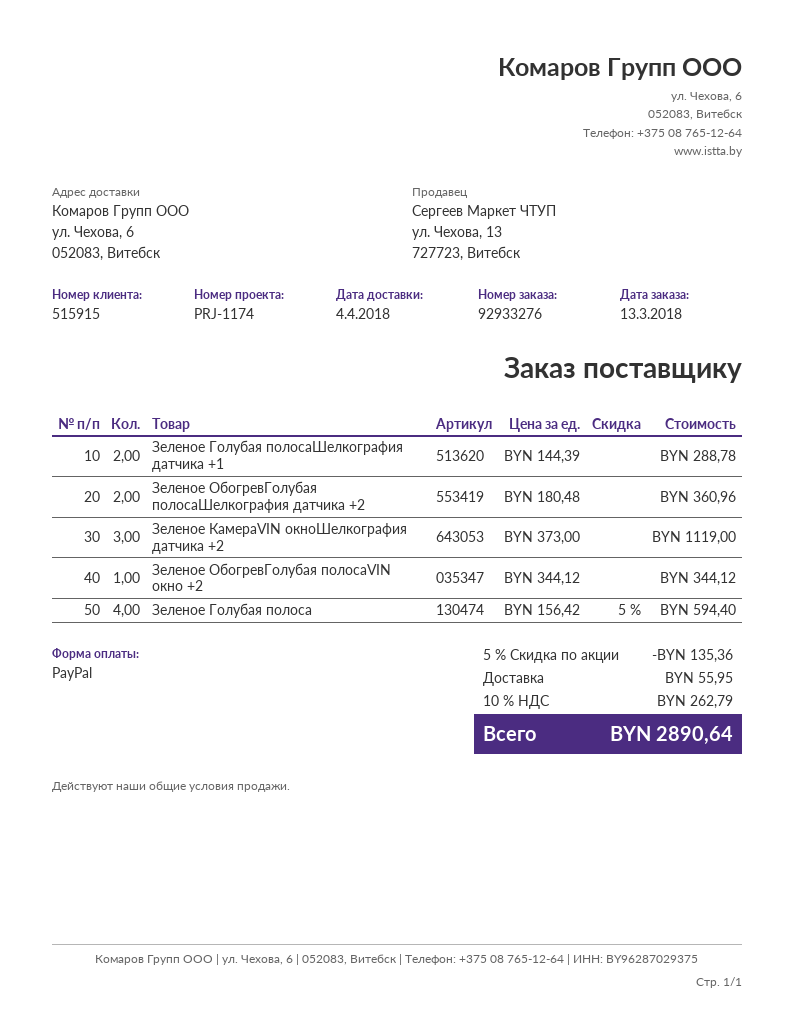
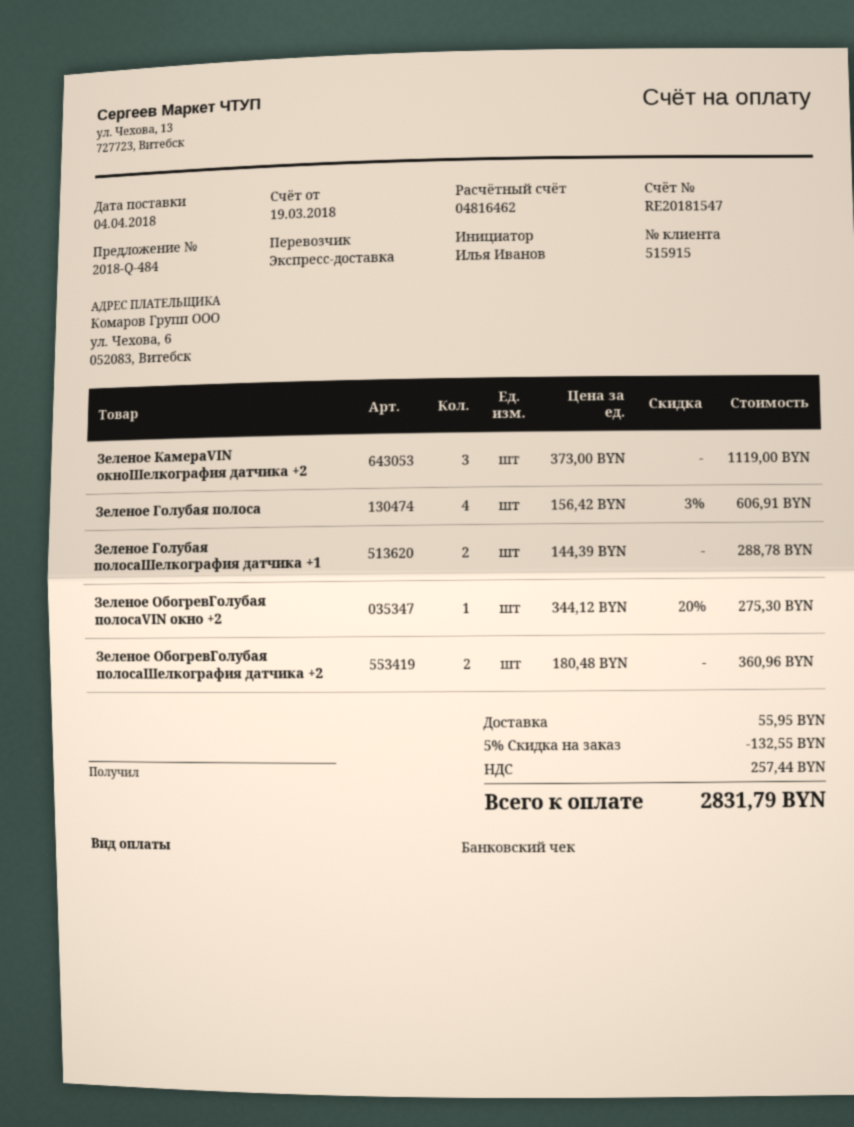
payment method: PayPal -> cheque
Зеленое ОбогревГолубая полосаVIN окно +2: 1 x 344.12 = 344.12 -> 1 x 344.12 - 20% = 275.30
Зеленое Голубая полоса: 4 x 156.42 - 5% = 594.40 -> 4 x 156.42 - 3% = 606.91
discount: 5% = 135.36 -> 5% = 132.55
tax: 262.79 -> 257.44
total: 2890.64 -> 2831.79

